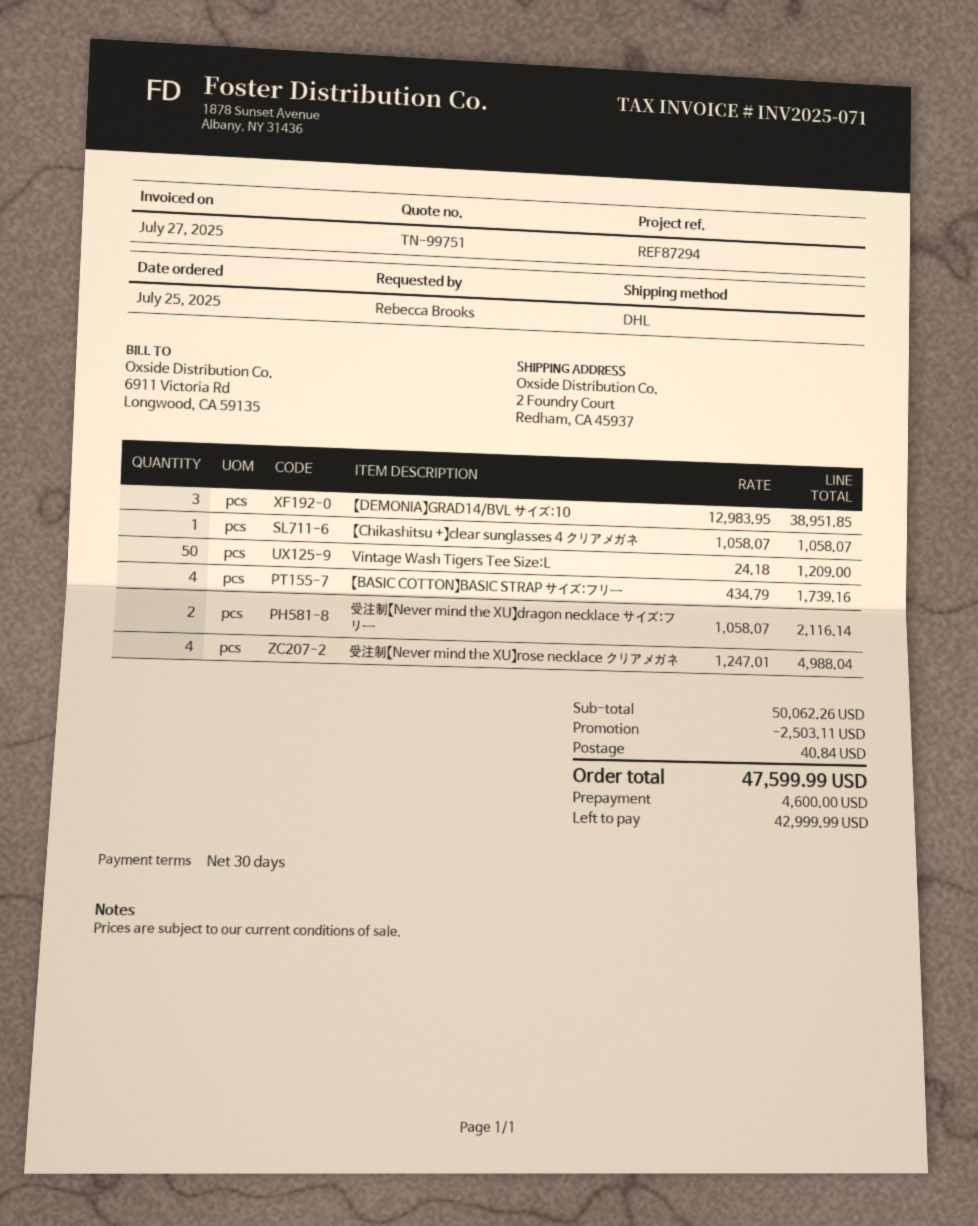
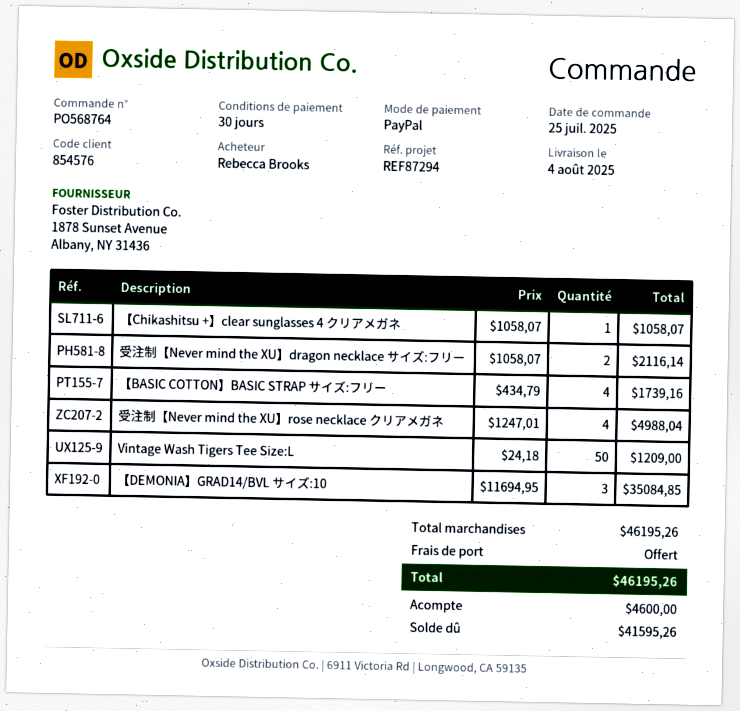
【DEMONIA】GRAD14/BVL サイズ:10: 3 x 12983.95 = 38951.85 -> 3 x 11694.95 = 35084.85
subtotal: 50062.26 -> 46195.26
discount: 2503.11 -> none
shipping: 40.84 -> 0.00
total: 47599.99 -> 46195.26
balance: 42999.99 -> 41595.26

